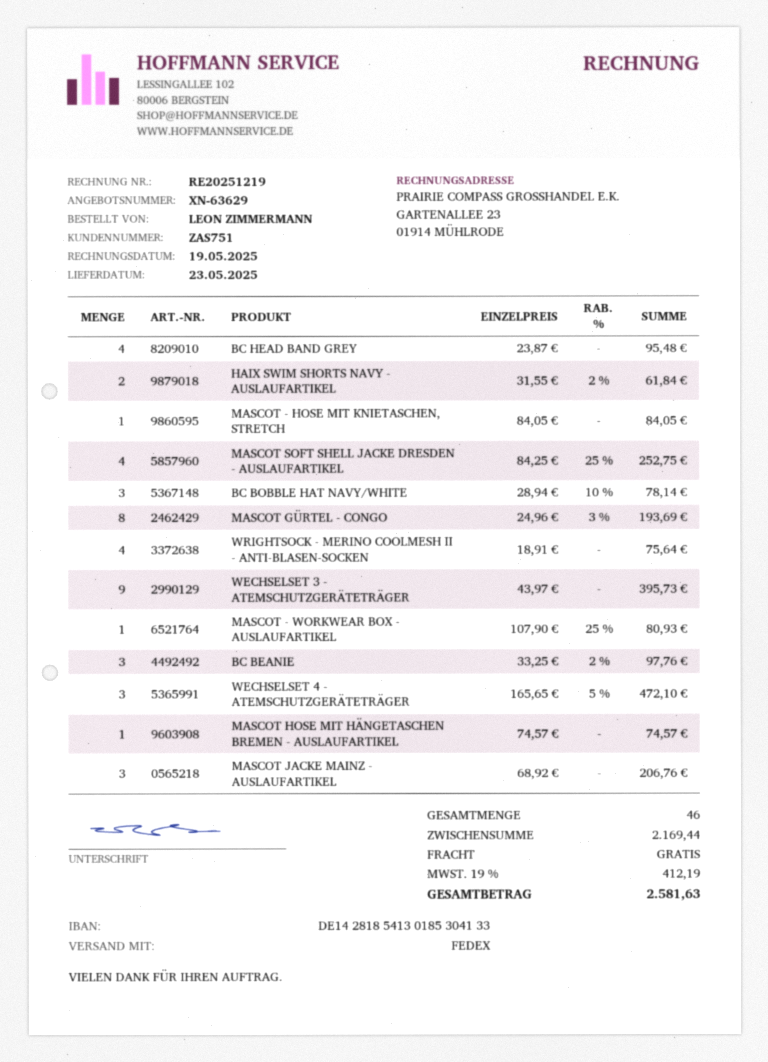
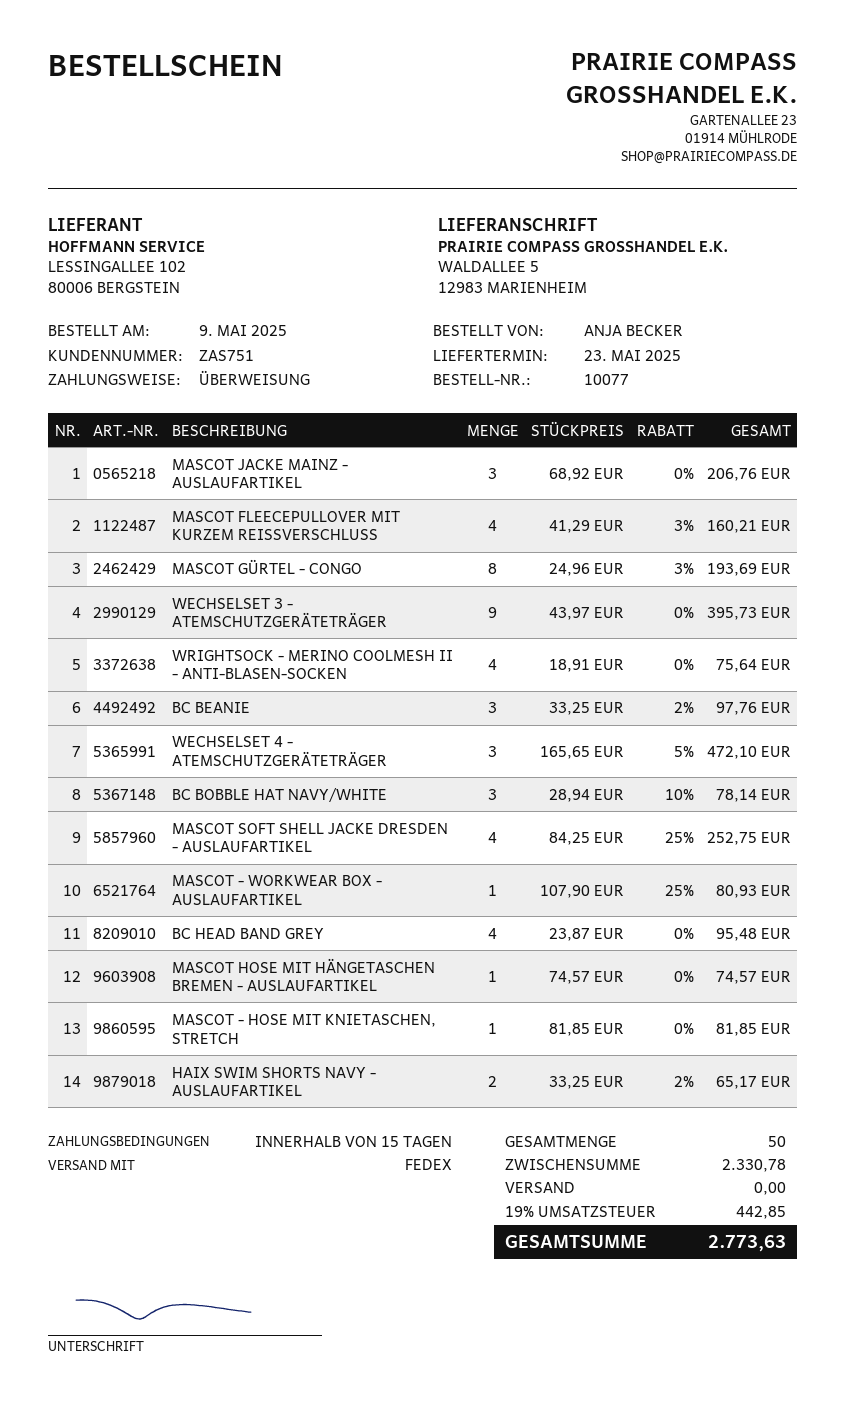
ordered by: LEON ZIMMERMANN -> ANJA BECKER
HAIX SWIM SHORTS NAVY - AUSLAUFARTIKEL: 2 x 31.55 - 2% = 61.84 -> 2 x 33.25 - 2% = 65.17
MASCOT - HOSE MIT KNIETASCHEN, STRETCH: 1 x 84.05 = 84.05 -> 1 x 81.85 = 81.85
MASCOT FLEECEPULLOVER MIT KURZEM REISSVERSCHLUSS: none -> 4 x 41.29 - 3% = 160.21
total quantity: 46 -> 50
subtotal: 2169.44 -> 2330.78
tax: 19% = 412.19 -> 19% = 442.85
total: 2581.63 -> 2773.63

